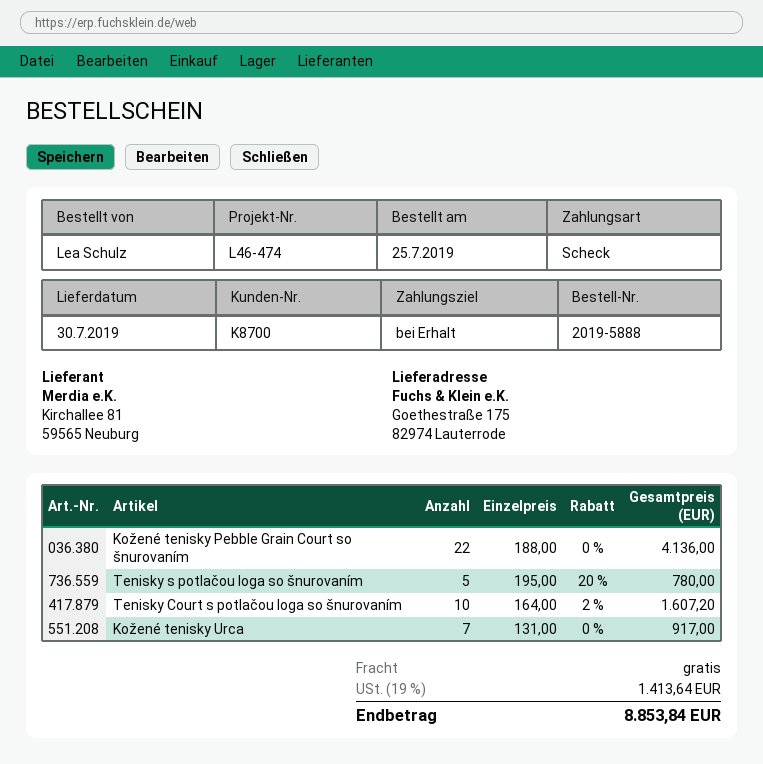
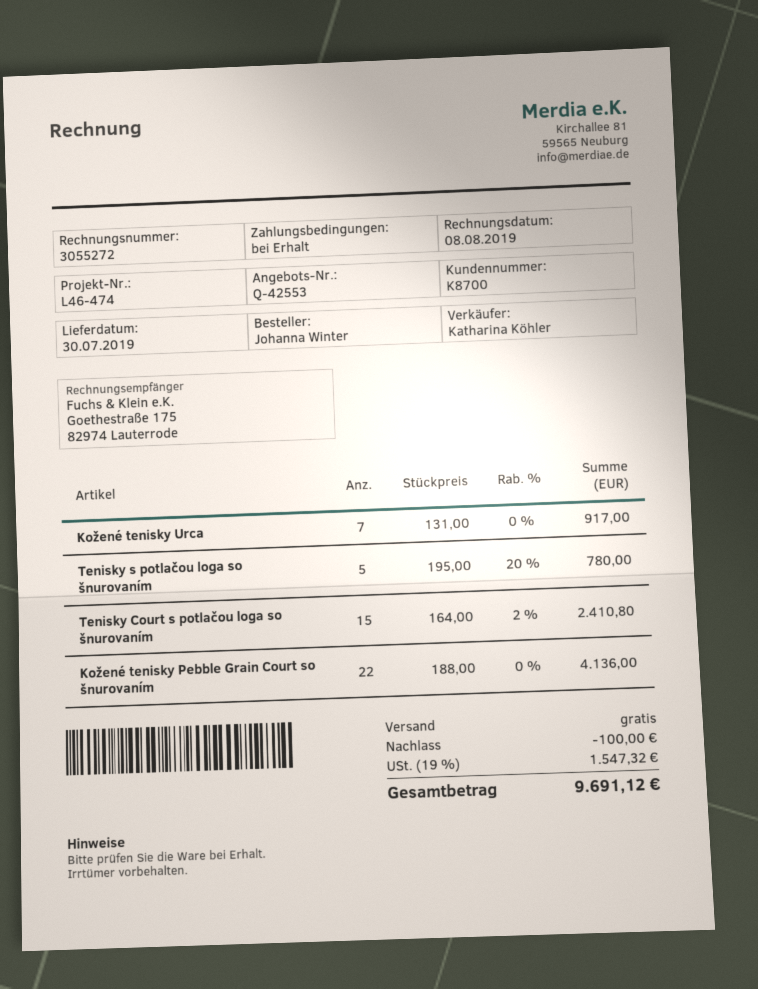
ordered by: Lea Schulz -> Johanna Winter
Tenisky Court s potlačou loga so šnurovaním: 10 x 164.00 - 2% = 1607.20 -> 15 x 164.00 - 2% = 2410.80
discount: none -> 100.00
tax: 19% = 1413.64 -> 19% = 1547.32
total: 8853.84 -> 9691.12

